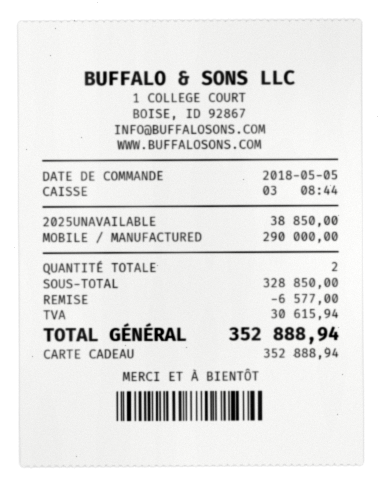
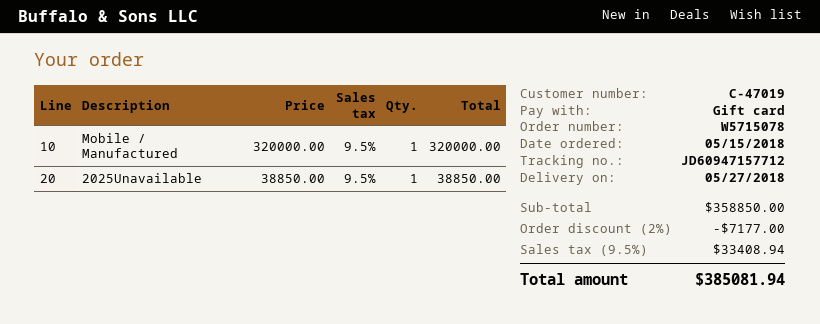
order date: 2018-05-05 -> 2018-05-15
MOBILE / MANUFACTURED: 1 x 290000.00 = 290000.00 -> 1 x 320000.00 = 320000.00
subtotal: 328850.00 -> 358850.00
discount: 6577.00 -> 7177.00
tax: 30615.94 -> 33408.94
total: 352888.94 -> 385081.94

